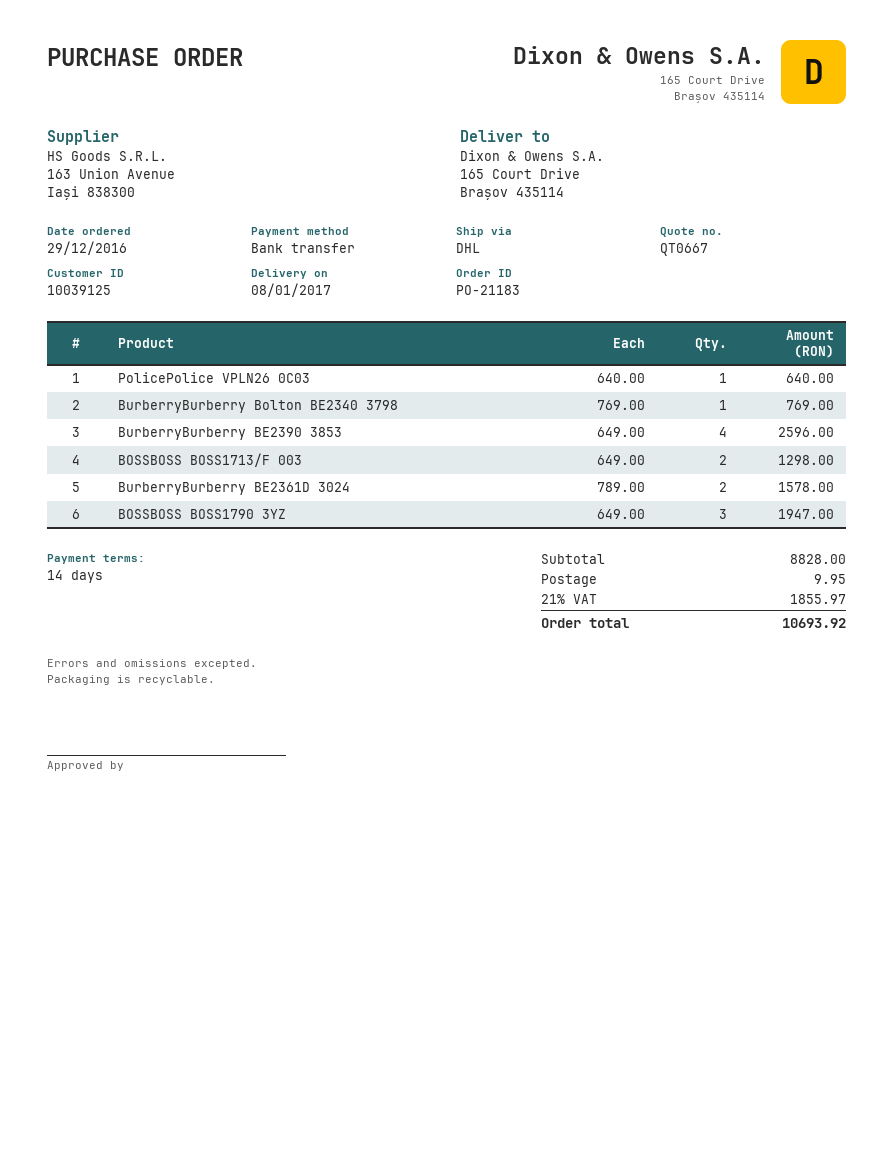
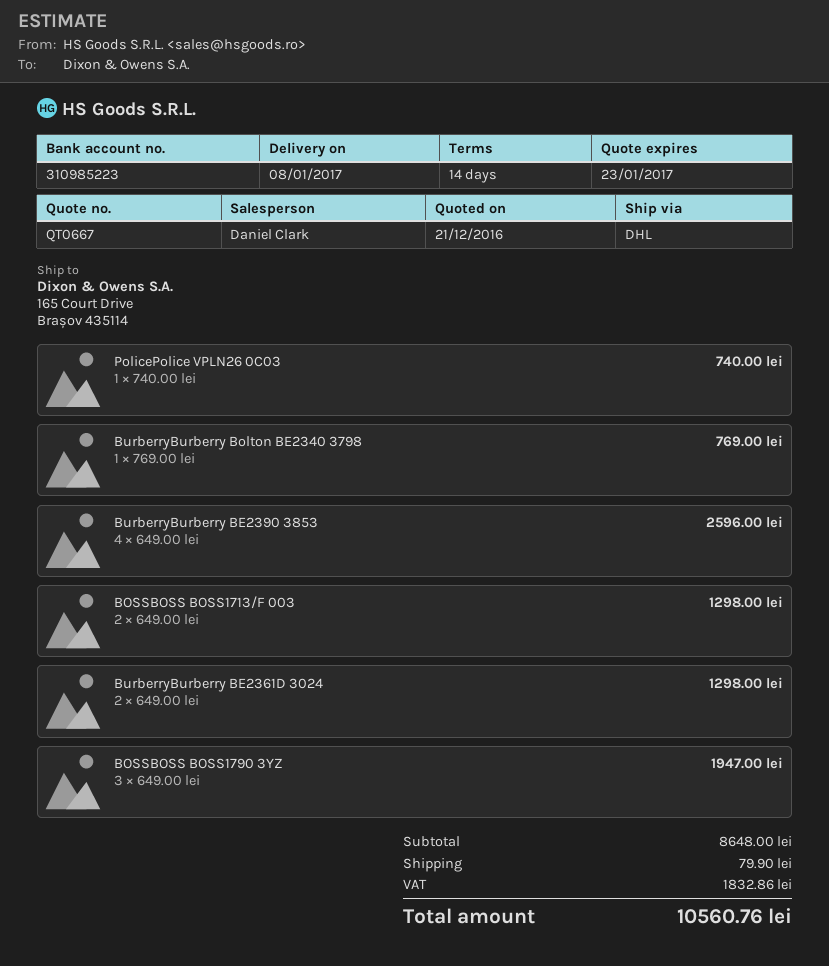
PolicePolice VPLN26 0C03: 1 x 640.00 = 640.00 -> 1 x 740.00 = 740.00
BurberryBurberry BE2361D 3024: 2 x 789.00 = 1578.00 -> 2 x 649.00 = 1298.00
subtotal: 8828.00 -> 8648.00
shipping: 9.95 -> 79.90
tax: 1855.97 -> 1832.86
total: 10693.92 -> 10560.76

